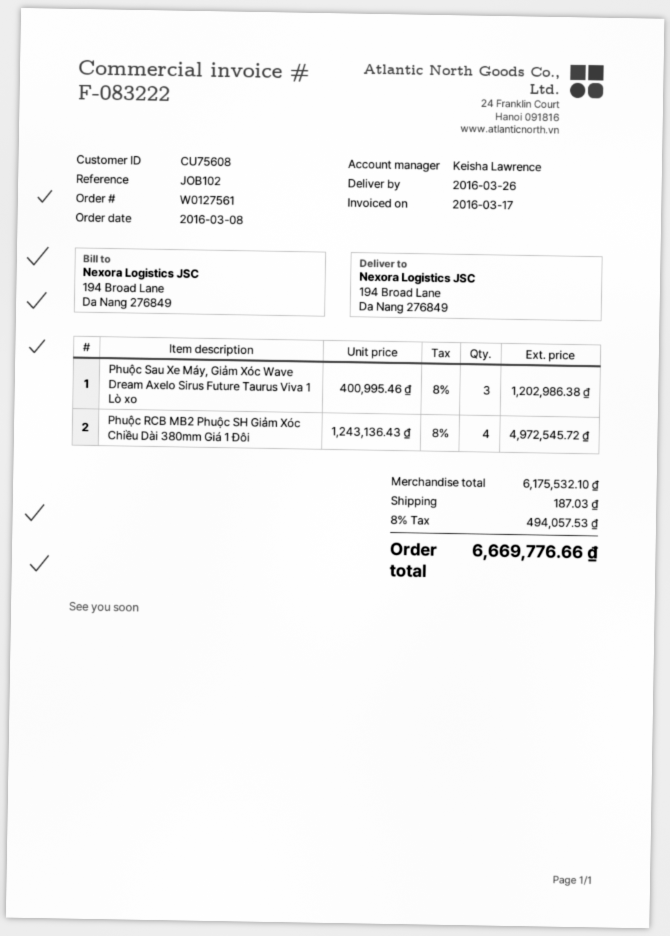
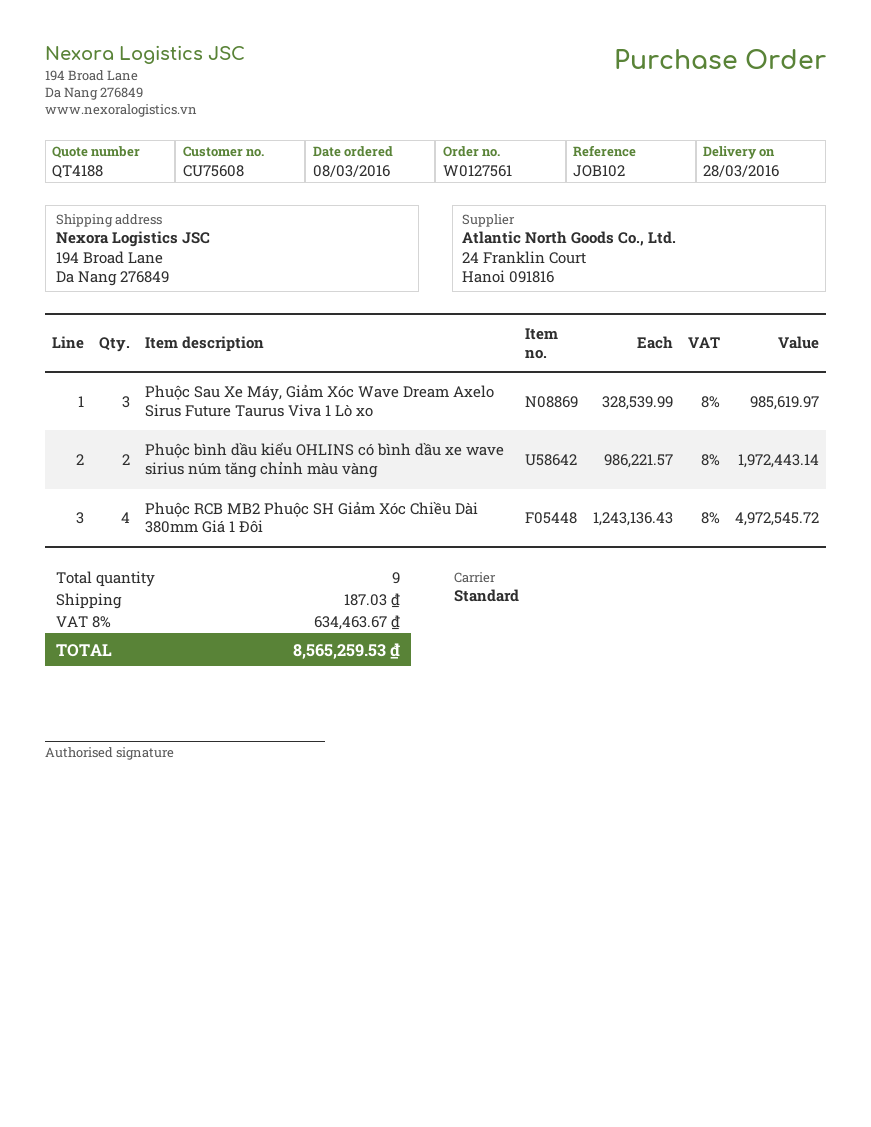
delivery date: 2016-03-26 -> 2016-03-28
Phuộc Sau Xe Máy, Giảm Xóc Wave Dream Axelo Sirus Future Taurus Viva 1 Lò xo: 3 x 400995.46 = 1202986.38 -> 3 x 328539.99 = 985619.97
Phuộc bình dầu kiểu OHLINS có bình dầu xe wave sirius núm tăng chỉnh màu vàng: none -> 2 x 986221.57 = 1972443.14
tax: 8% = 494057.53 -> 8% = 634463.67
total: 6669776.66 -> 8565259.53

